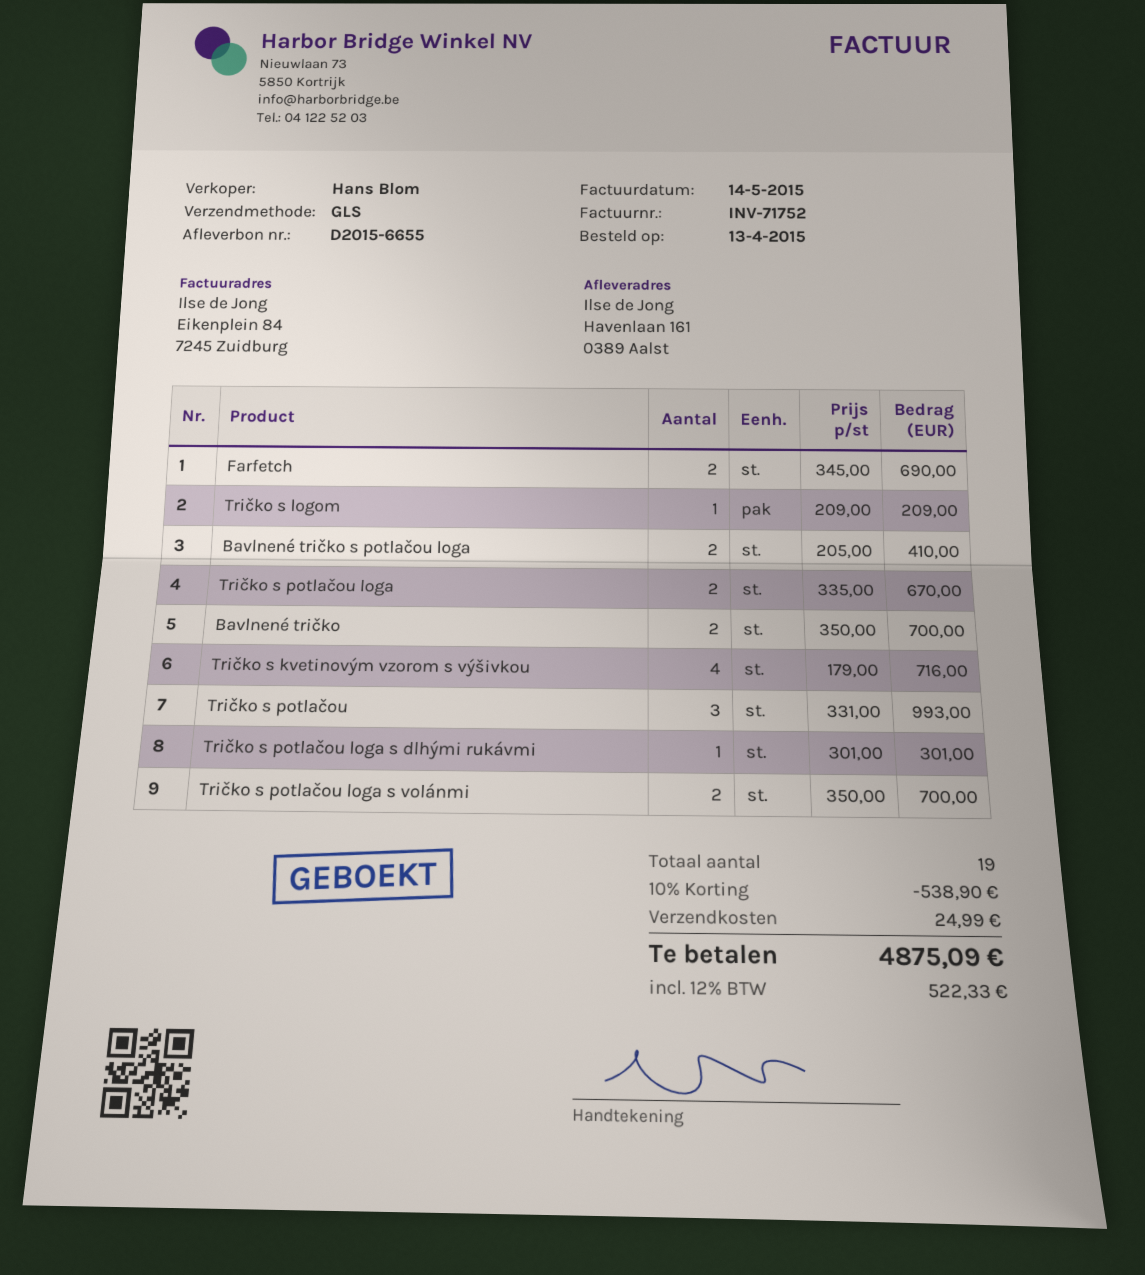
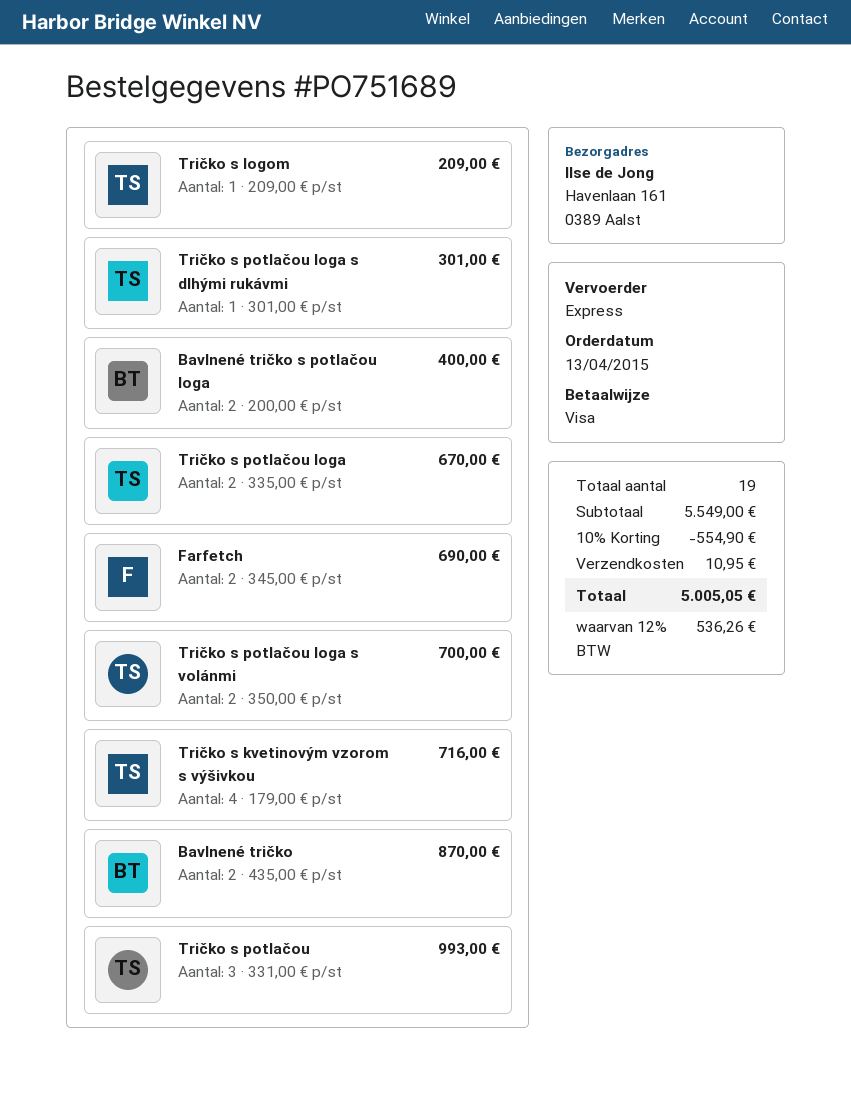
shipping method: GLS -> express
Bavlnené tričko s potlačou loga: 2 x 205.00 = 410.00 -> 2 x 200.00 = 400.00
Bavlnené tričko: 2 x 350.00 = 700.00 -> 2 x 435.00 = 870.00
discount: 10% = 538.90 -> 10% = 554.90
shipping: 24.99 -> 10.95
tax: 12% = 522.33 -> 12% = 536.26
total: 4875.09 -> 5005.05

